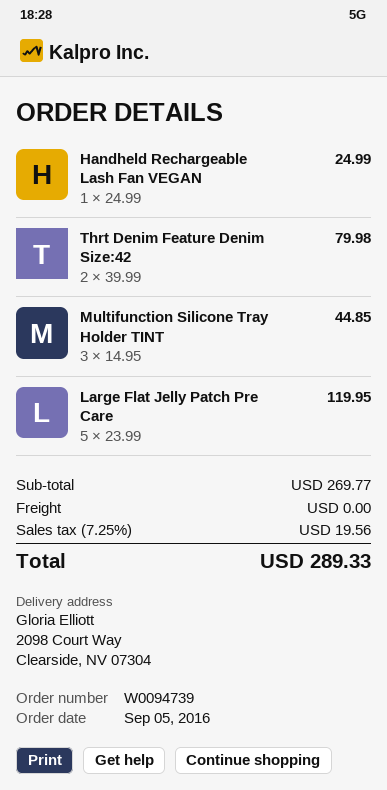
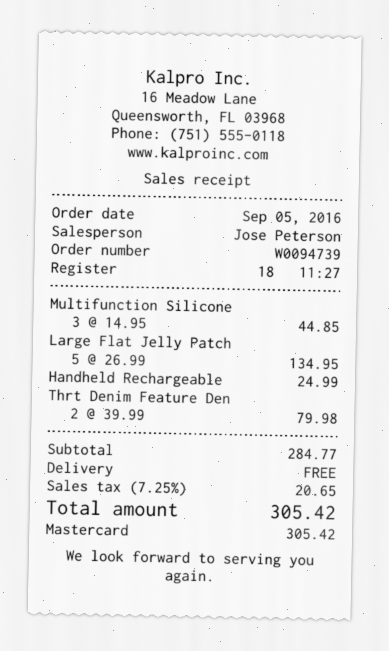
Large Flat Jelly Patch Pre Care: 5 x 23.99 = 119.95 -> 5 x 26.99 = 134.95
subtotal: 269.77 -> 284.77
tax: 7.25% = 19.56 -> 7.25% = 20.65
total: 289.33 -> 305.42

